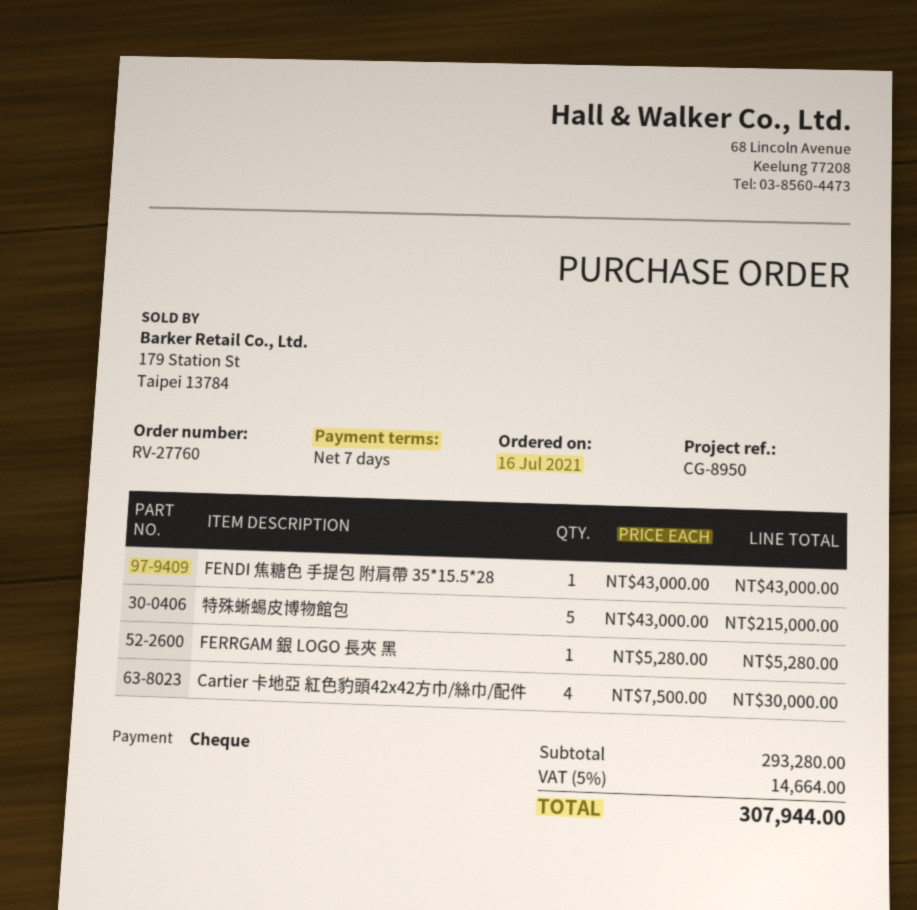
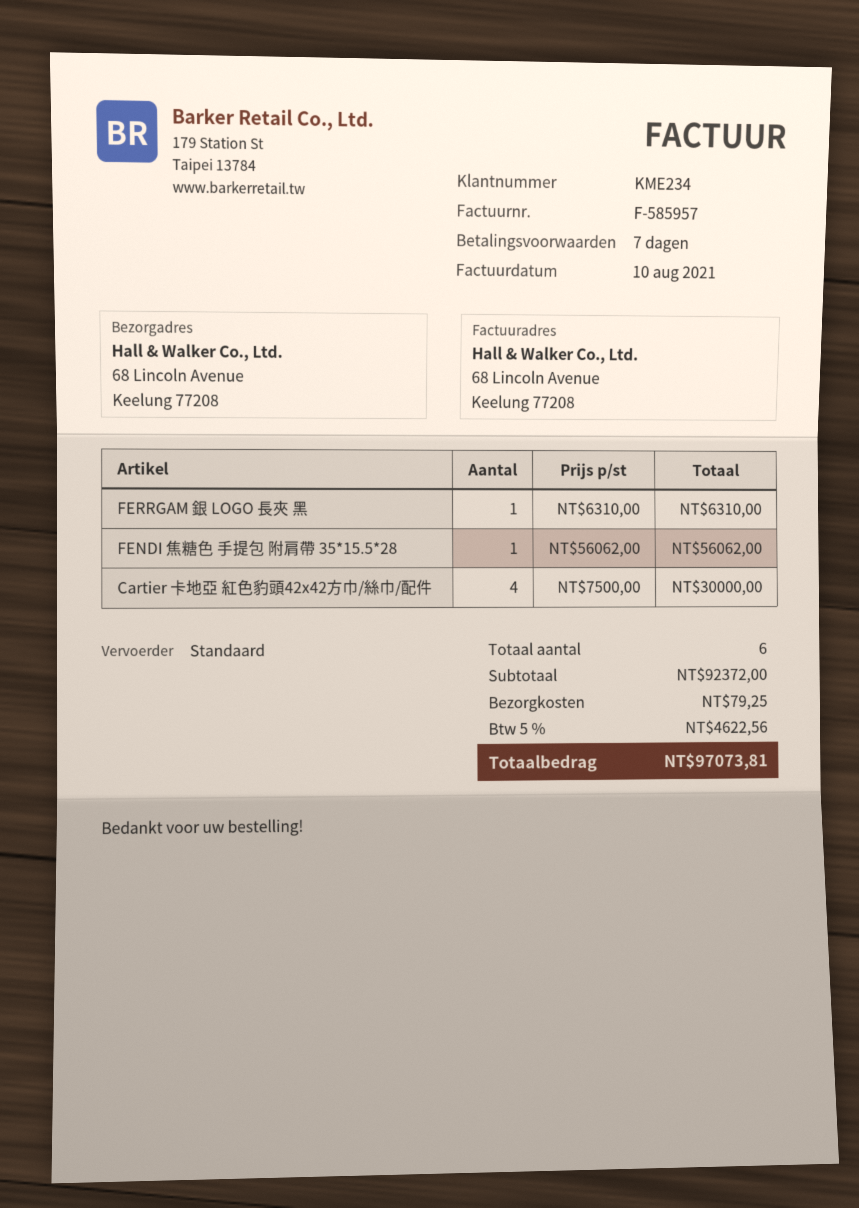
FENDI 焦糖色 手提包 附肩帶 35*15.5*28: 1 x 43000.00 = 43000.00 -> 1 x 56062.00 = 56062.00
特殊蜥蜴皮博物館包: 5 x 43000.00 = 215000.00 -> none
FERRGAM 銀 LOGO 長夾 黑: 1 x 5280.00 = 5280.00 -> 1 x 6310.00 = 6310.00
subtotal: 293280.00 -> 92372.00
shipping: none -> 79.25
tax: 5% = 14664.00 -> 5% = 4622.56
total: 307944.00 -> 97073.81

